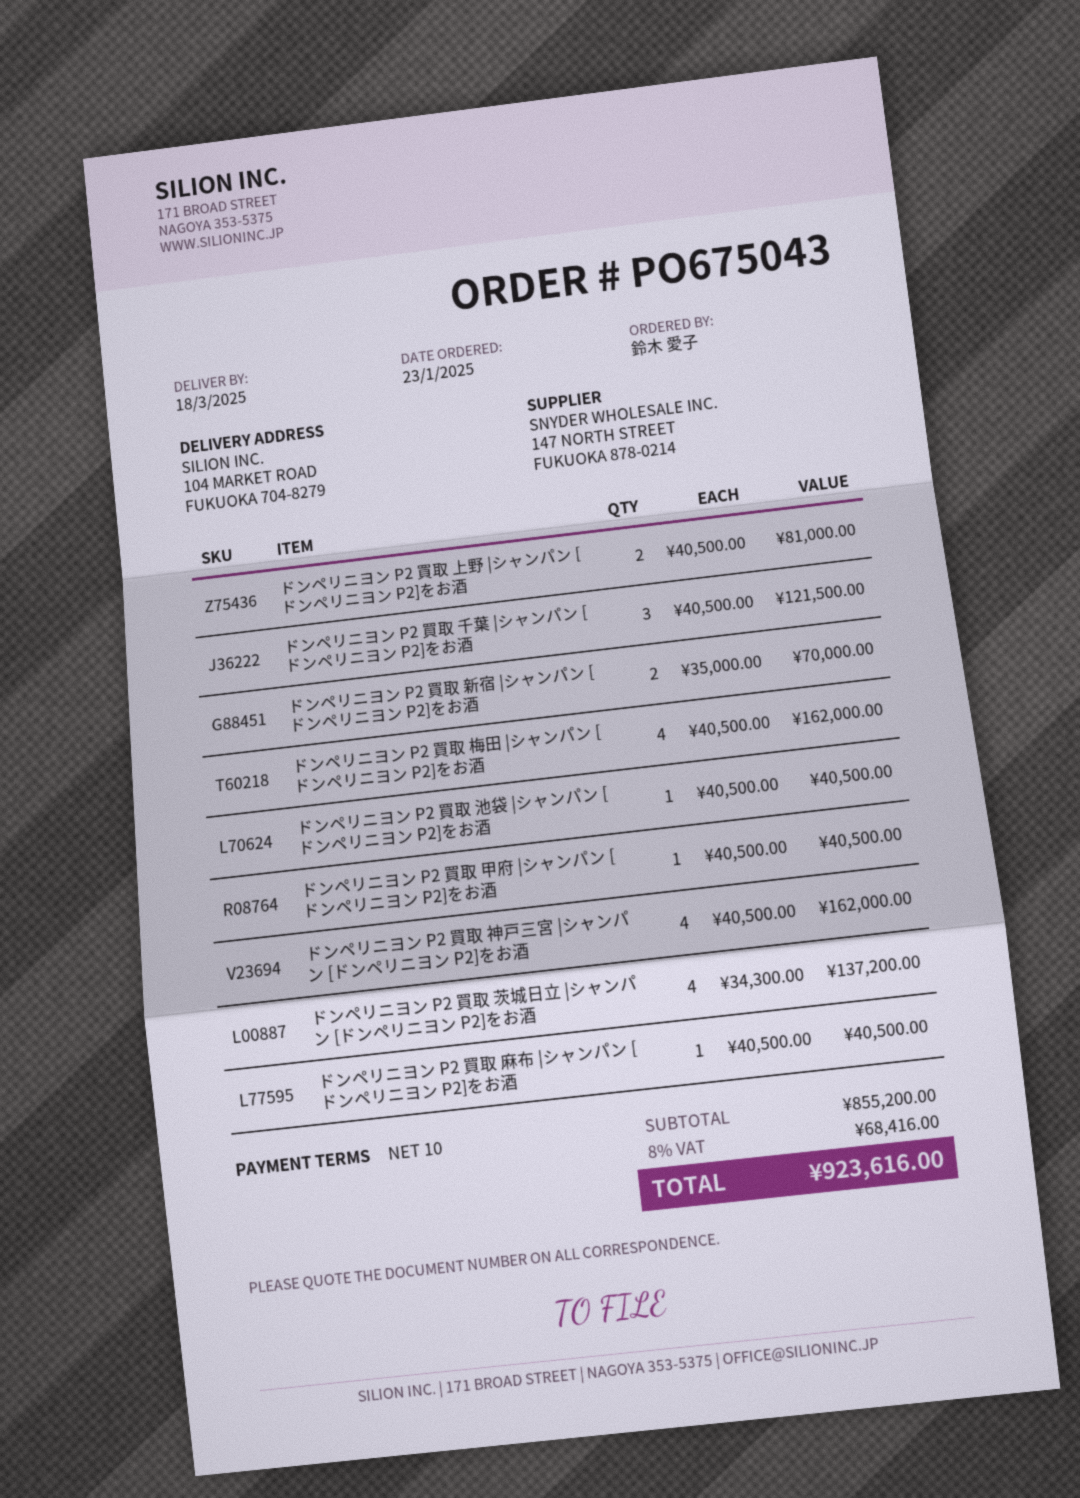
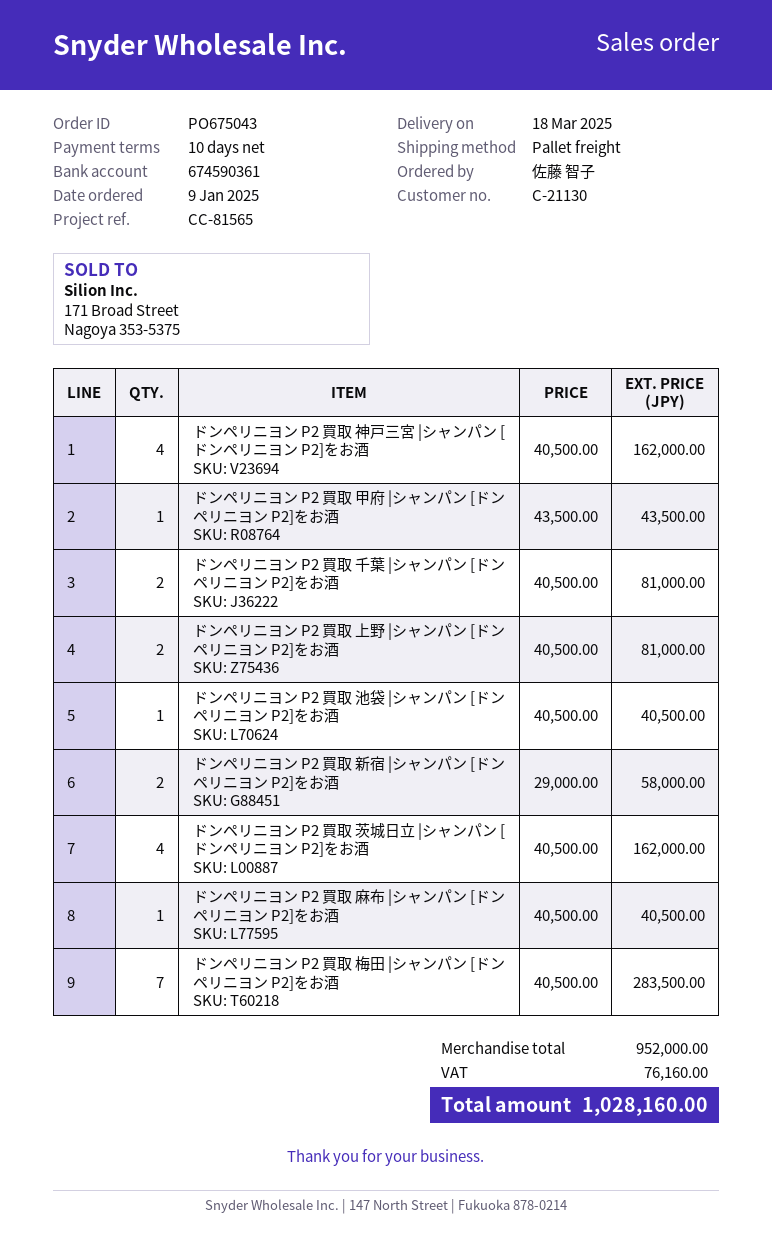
order date: 2025-01-23 -> 2025-01-09
ordered by: 鈴木 愛子 -> 佐藤 智子
ドンペリニヨン P2 買取 千葉 |シャンパン [ドンペリニヨン P2]をお酒: 3 x 40500.00 = 121500.00 -> 2 x 40500.00 = 81000.00
ドンペリニヨン P2 買取 新宿 |シャンパン [ドンペリニヨン P2]をお酒: 2 x 35000.00 = 70000.00 -> 2 x 29000.00 = 58000.00
ドンペリニヨン P2 買取 梅田 |シャンパン [ドンペリニヨン P2]をお酒: 4 x 40500.00 = 162000.00 -> 7 x 40500.00 = 283500.00
ドンペリニヨン P2 買取 甲府 |シャンパン [ドンペリニヨン P2]をお酒: 1 x 40500.00 = 40500.00 -> 1 x 43500.00 = 43500.00
ドンペリニヨン P2 買取 茨城日立 |シャンパン [ドンペリニヨン P2]をお酒: 4 x 34300.00 = 137200.00 -> 4 x 40500.00 = 162000.00
subtotal: 855200.00 -> 952000.00
tax: 68416.00 -> 76160.00
total: 923616.00 -> 1028160.00

